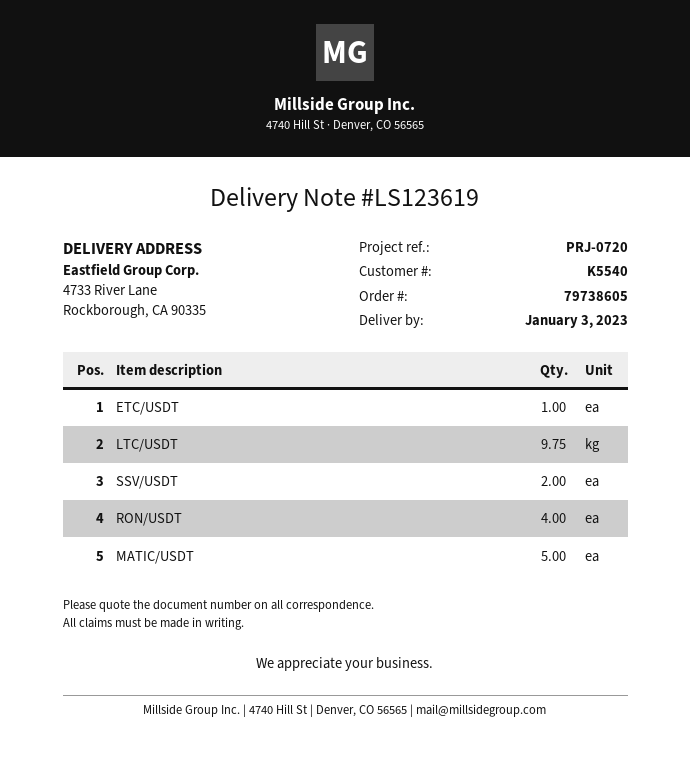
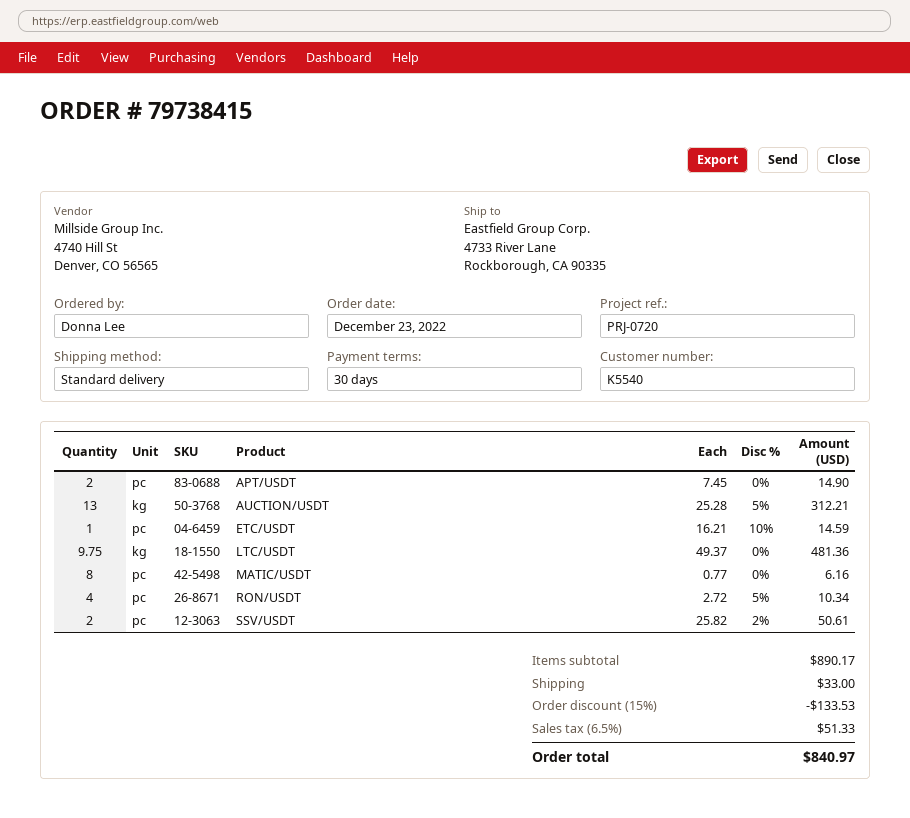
order number: 79738605 -> 79738415
MATIC/USDT: 5 -> 8
APT/USDT: none -> 2
AUCTION/USDT: none -> 13

